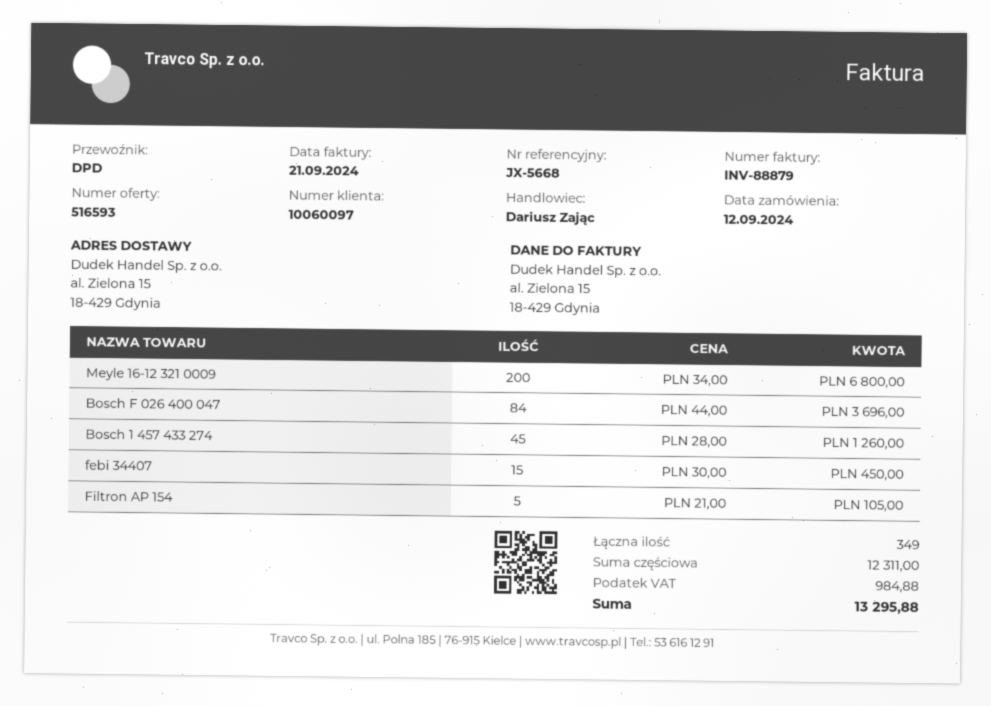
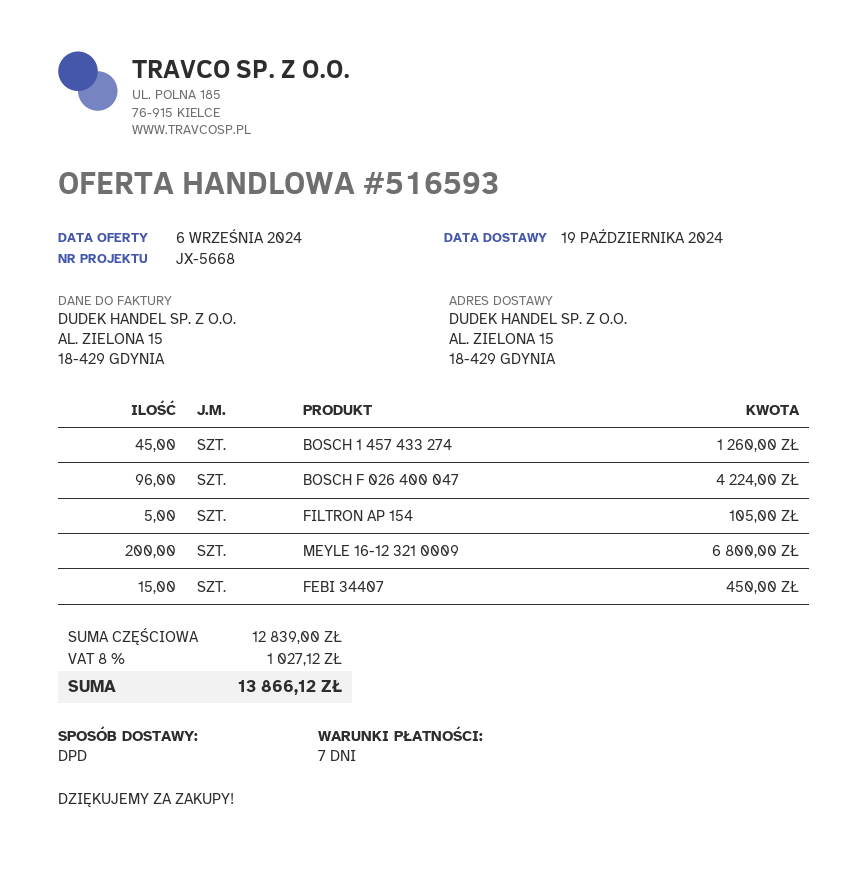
Bosch F 026 400 047: 84 for 3696.00 -> 96 for 4224.00
subtotal: 12311.00 -> 12839.00
tax: 984.88 -> 1027.12
total: 13295.88 -> 13866.12

